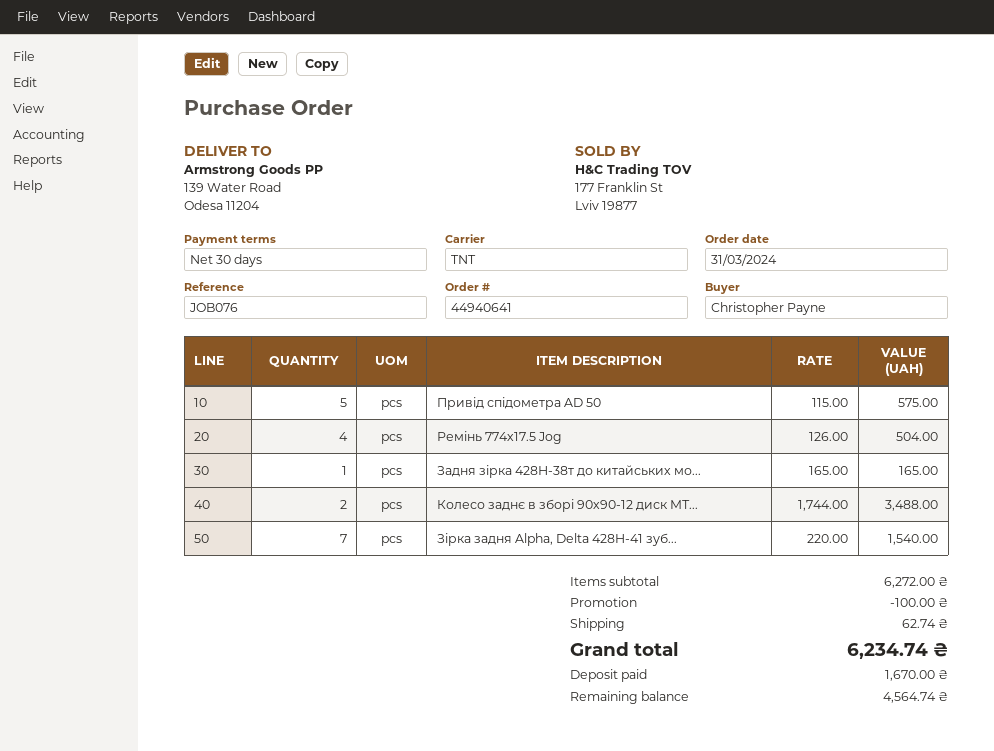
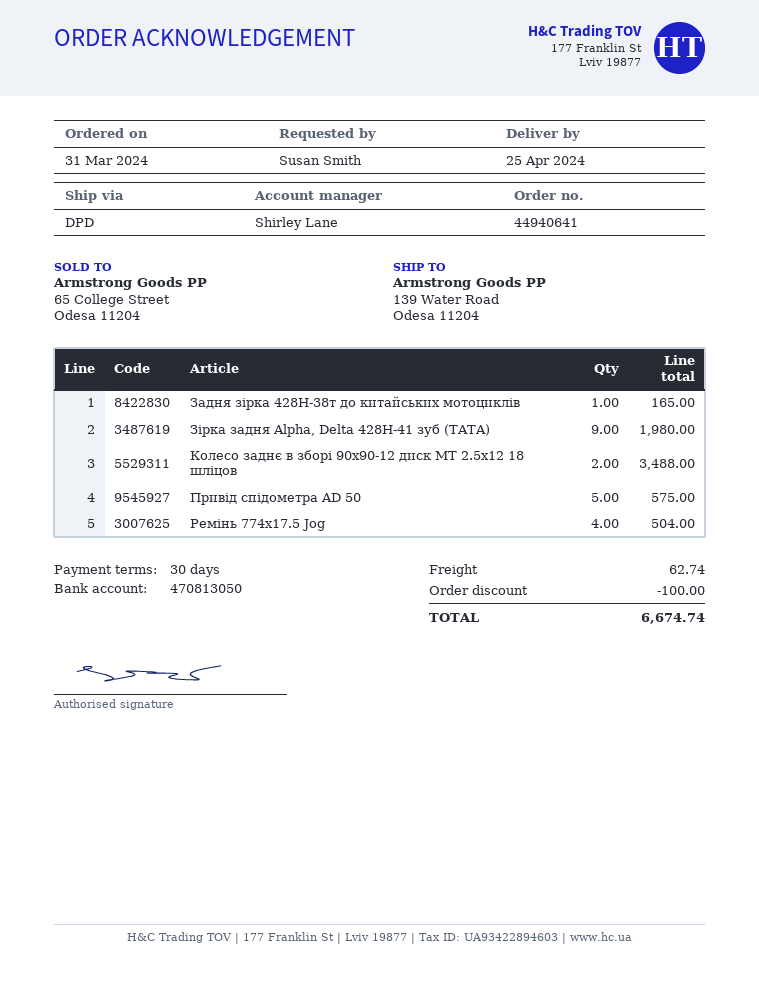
ordered by: Christopher Payne -> Susan Smith
shipping method: TNT -> DPD
Зірка задня Alpha, Delta 428H-41 зуб...: 7 for 1540.00 -> 9 for 1980.00
total: 6234.74 -> 6674.74

